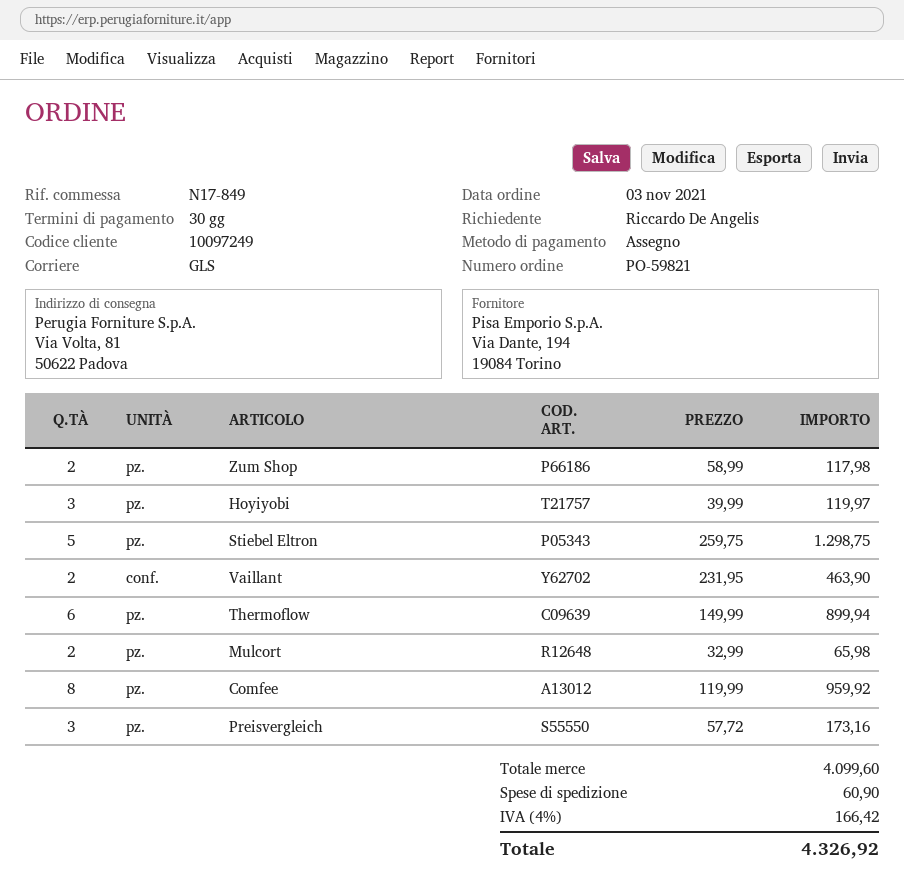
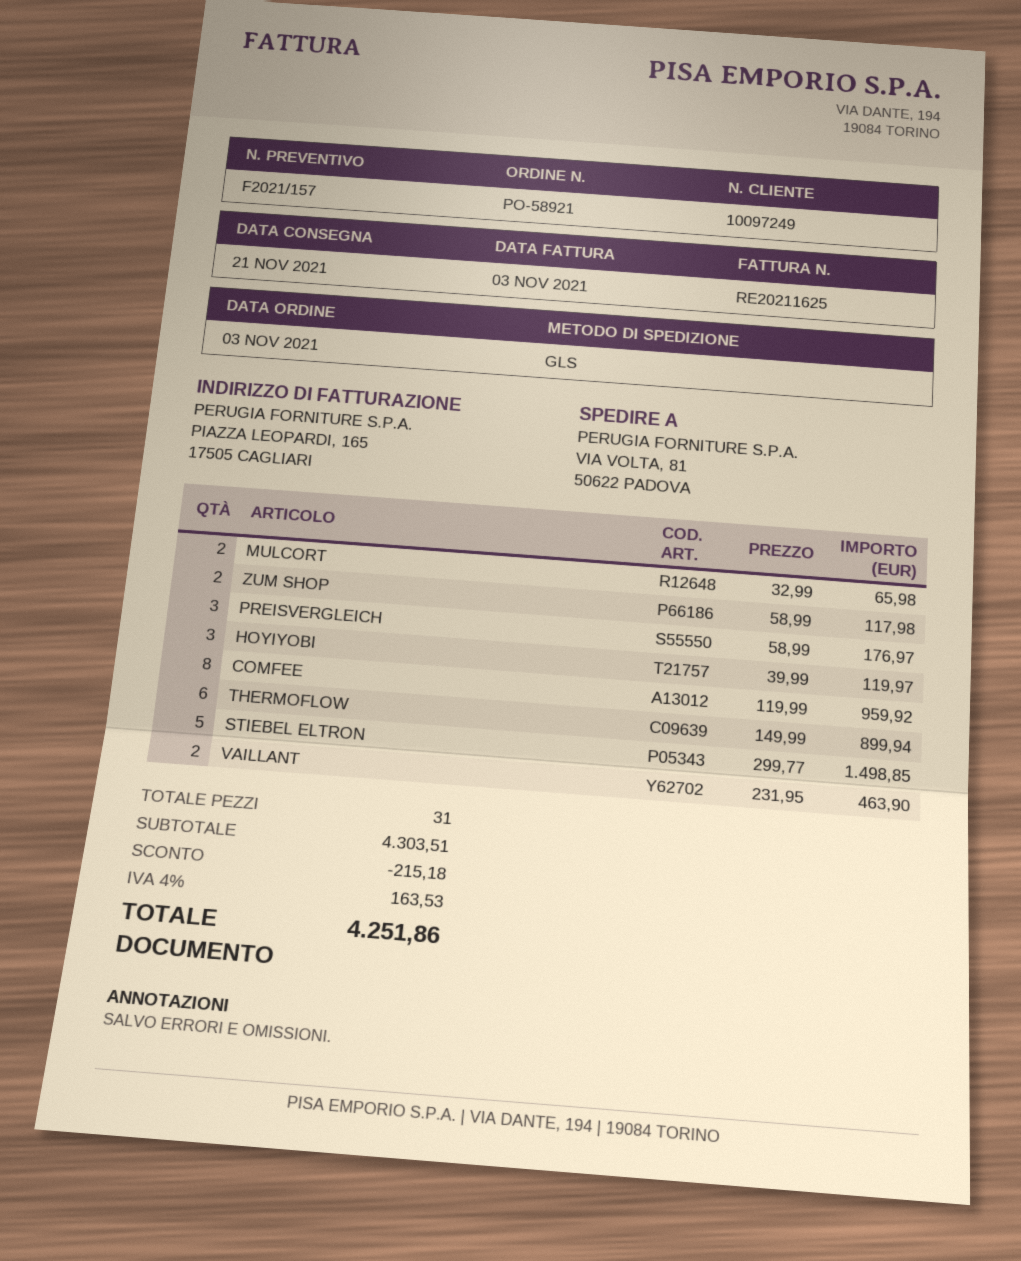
order number: PO-59821 -> PO-58921
Stiebel Eltron: 5 x 259.75 = 1298.75 -> 5 x 299.77 = 1498.85
Preisvergleich: 3 x 57.72 = 173.16 -> 3 x 58.99 = 176.97
subtotal: 4099.60 -> 4303.51
discount: none -> 215.18
shipping: 60.90 -> none
tax: 4% = 166.42 -> 4% = 163.53
total: 4326.92 -> 4251.86

